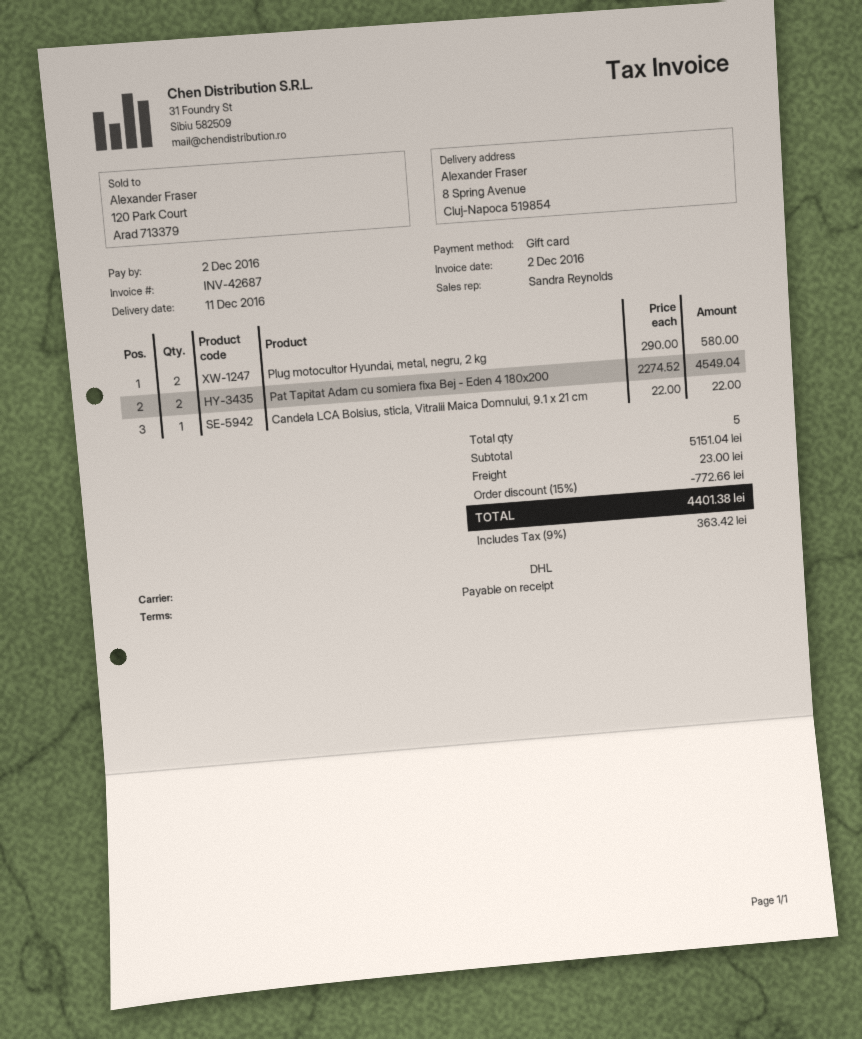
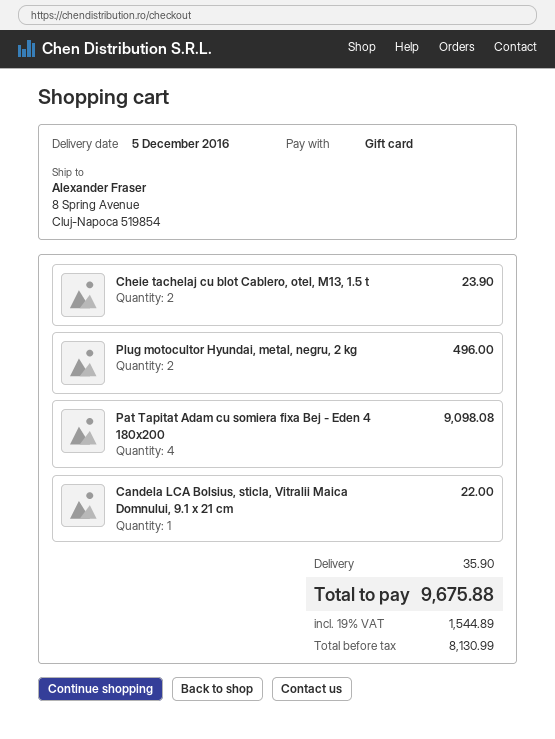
delivery date: 2016-12-11 -> 2016-12-05
Plug motocultor Hyundai, metal, negru, 2 kg: 2 for 580.00 -> 2 for 496.00
Pat Tapitat Adam cu somiera fixa Bej - Eden 4 180x200: 2 for 4549.04 -> 4 for 9098.08
Cheie tachelaj cu blot Cablero, otel, M13, 1.5 t: none -> 2 for 23.90
discount: 15% = 772.66 -> none
shipping: 23.00 -> 35.90
tax: 9% = 363.42 -> 19% = 1544.89
total: 4401.38 -> 9675.88

